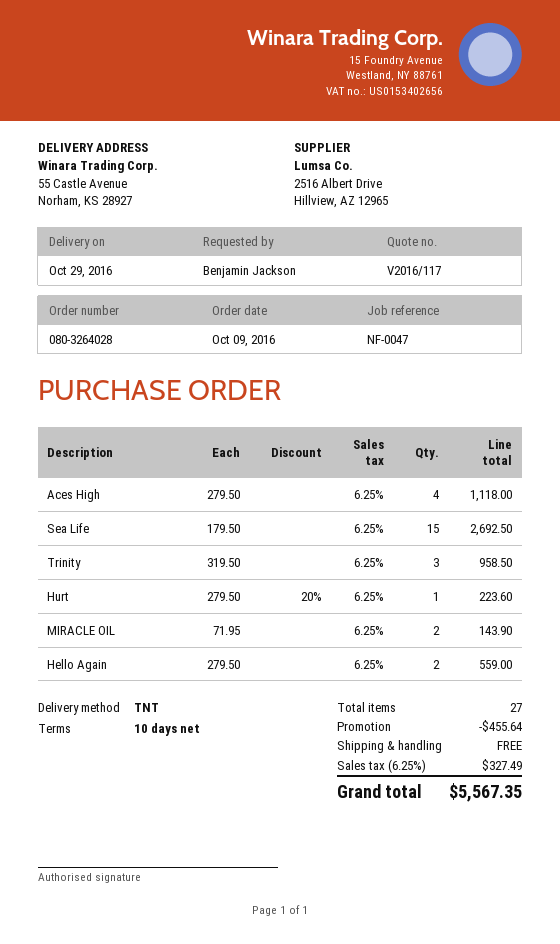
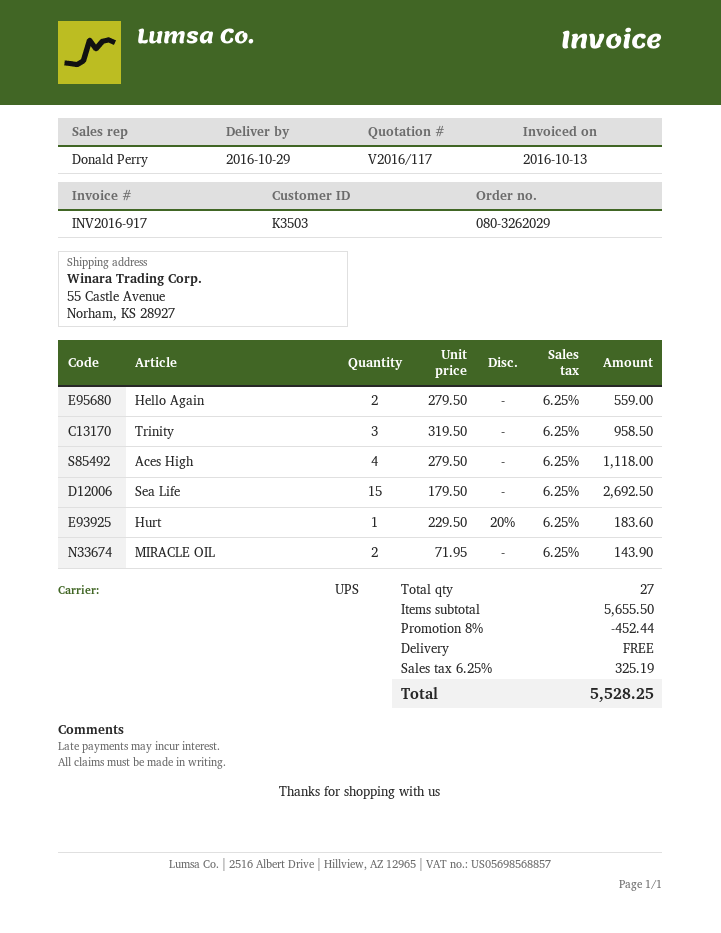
order number: 080-3264028 -> 080-3262029
shipping method: TNT -> UPS
Hurt: 1 x 279.50 - 20% = 223.60 -> 1 x 229.50 - 20% = 183.60
discount: 455.64 -> 452.44
tax: 6.25% = 327.49 -> 6.25% = 325.19
total: 5567.35 -> 5528.25

